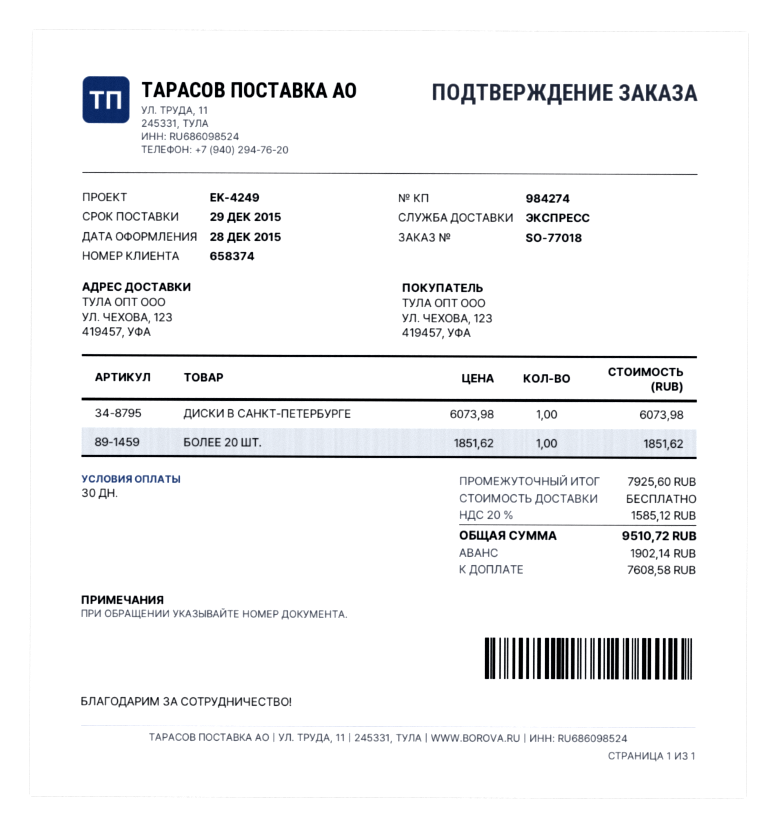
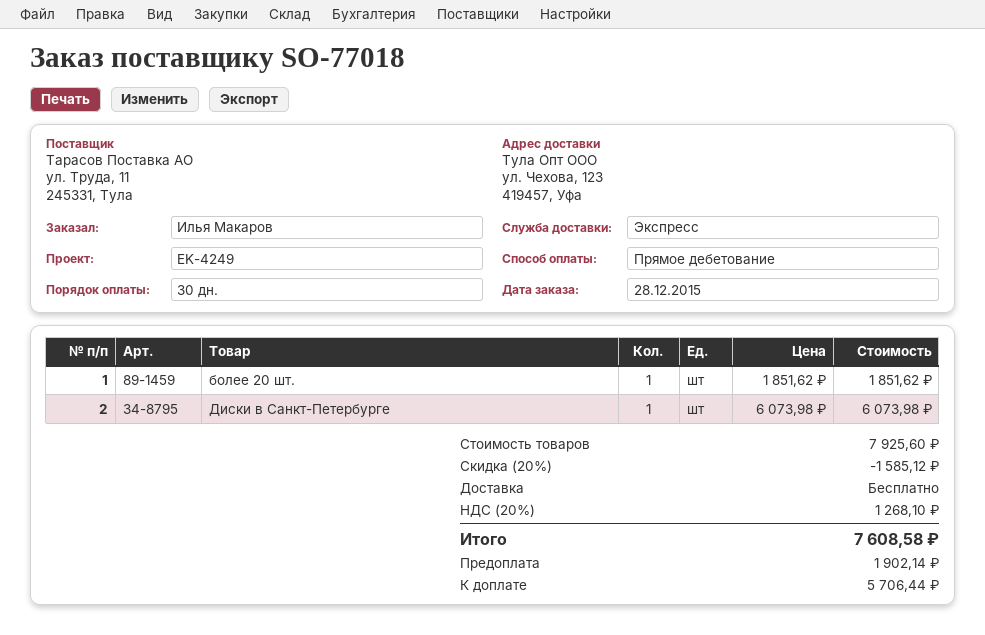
discount: none -> 20% = 1585.12
tax: 20% = 1585.12 -> 20% = 1268.10
total: 9510.72 -> 7608.58
balance: 7608.58 -> 5706.44

